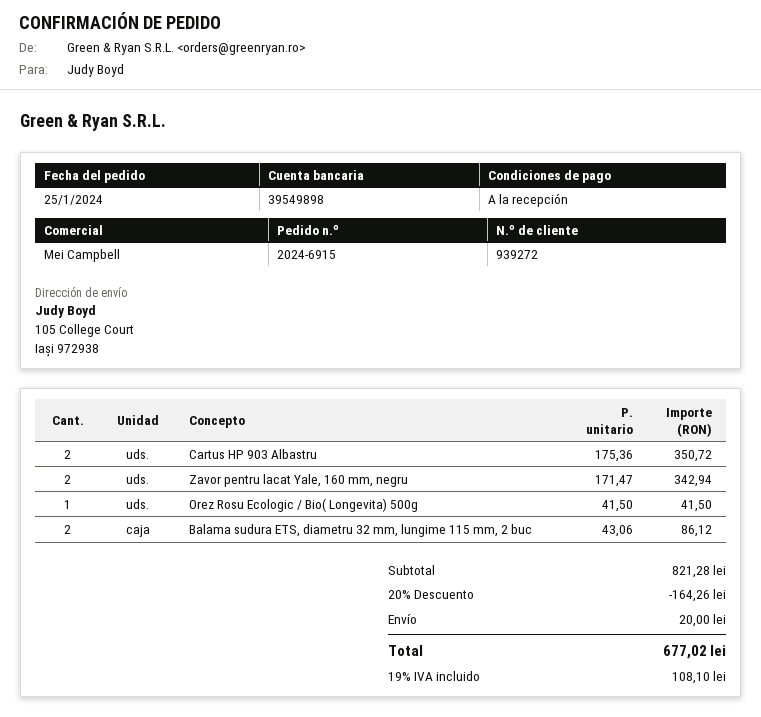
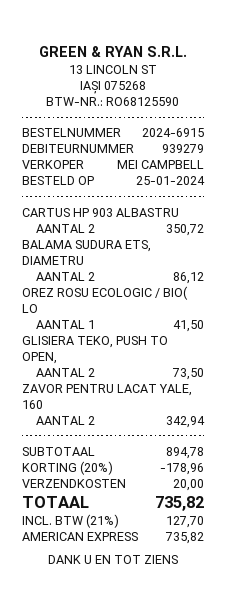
customer number: 939272 -> 939279
GLISIERA TEKO, PUSH TO OPEN,: none -> 2 for 73.50
subtotal: 821.28 -> 894.78
discount: 20% = 164.26 -> 20% = 178.96
tax: 19% = 108.10 -> 21% = 127.70
total: 677.02 -> 735.82

